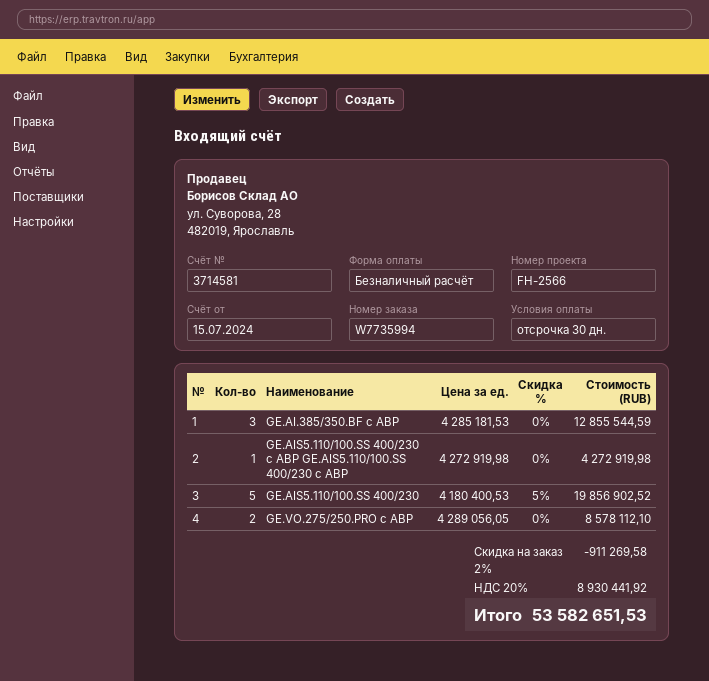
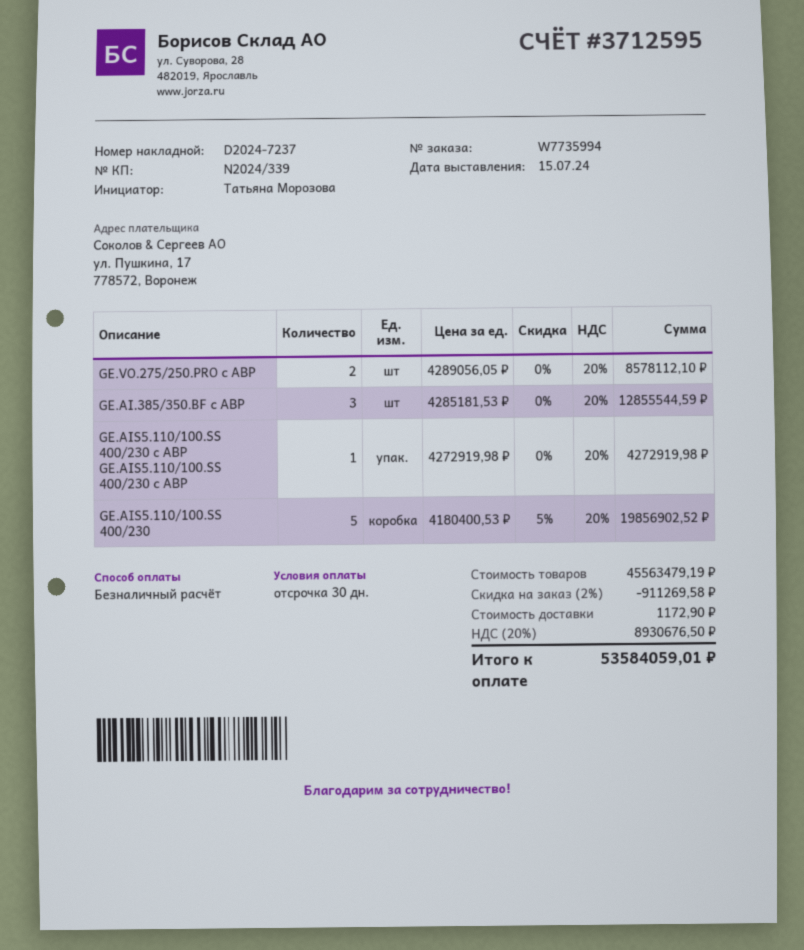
invoice number: 3714581 -> 3712595
shipping: none -> 1172.90
tax: 20% = 8930441.92 -> 20% = 8930676.50
total: 53582651.53 -> 53584059.01

